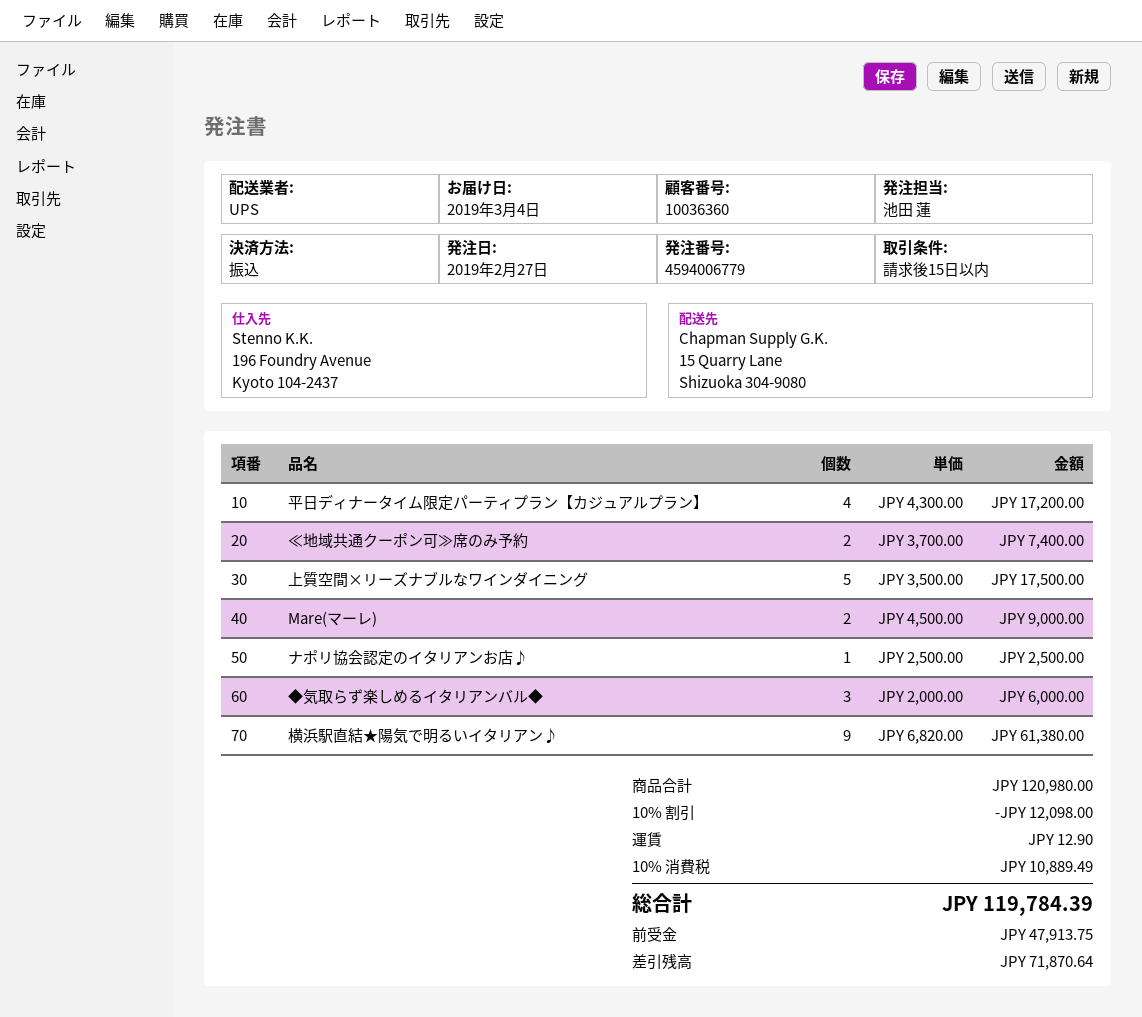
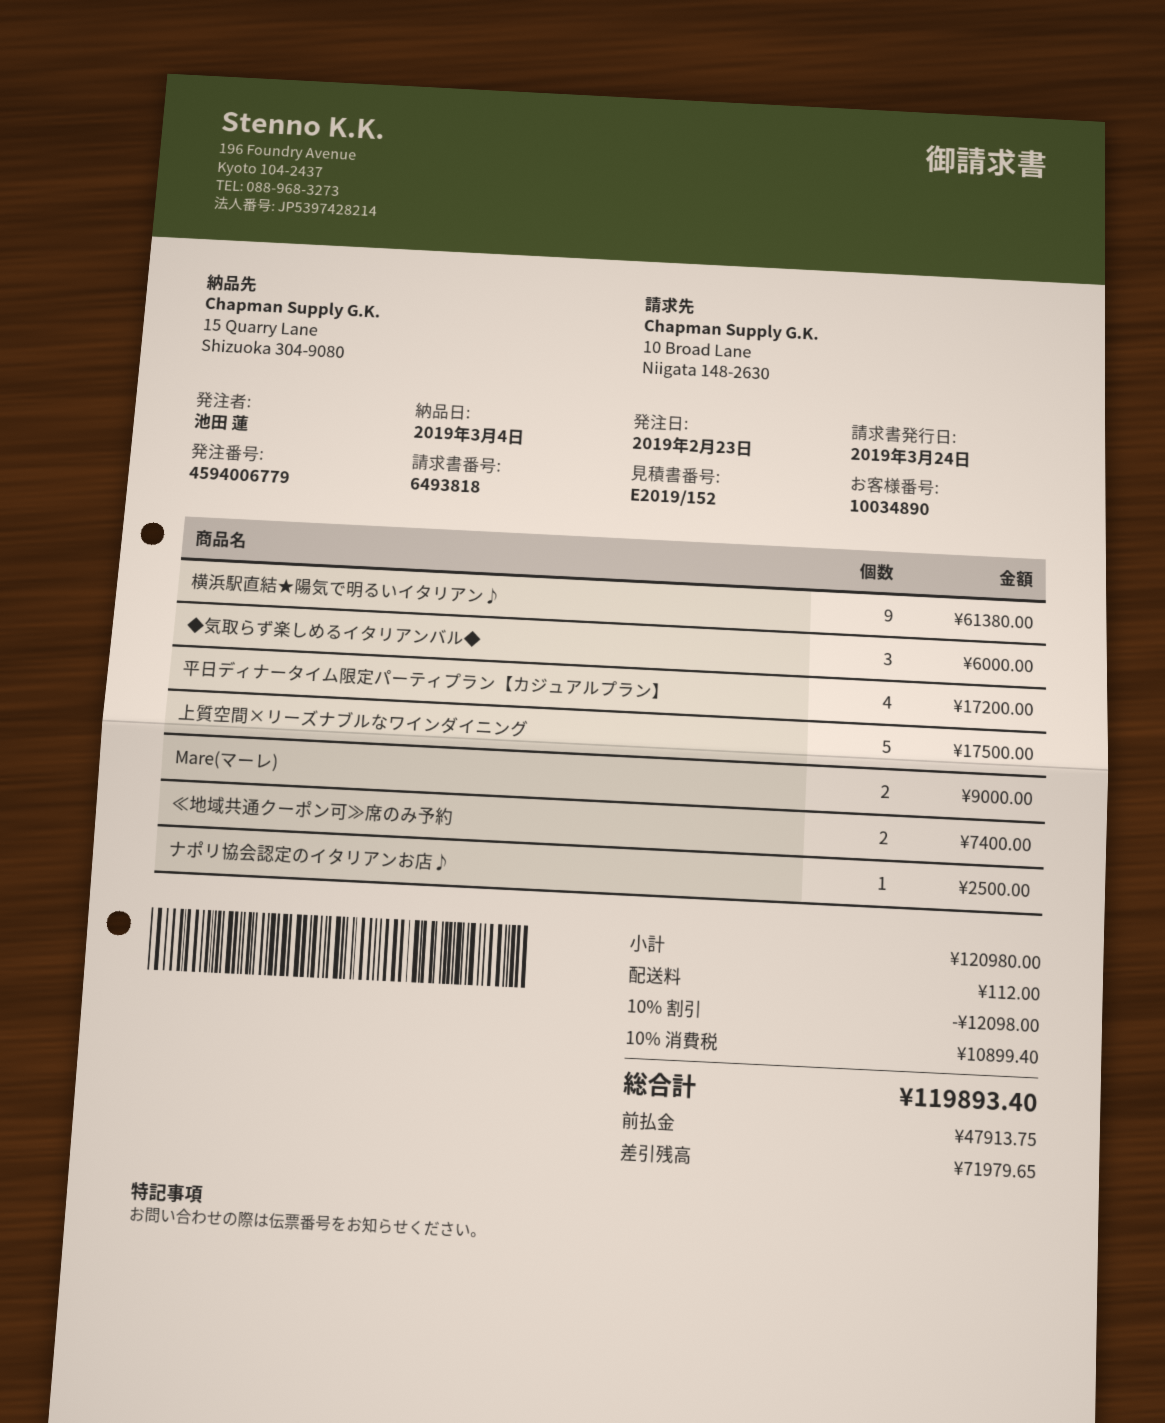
order date: 2019-02-27 -> 2019-02-23
customer number: 10036360 -> 10034890
shipping: 12.90 -> 112.00
tax: 10% = 10889.49 -> 10% = 10899.40
total: 119784.39 -> 119893.40
balance: 71870.64 -> 71979.65

